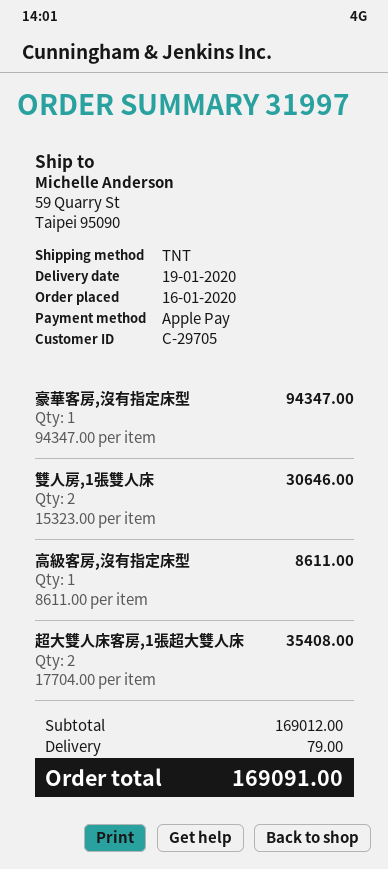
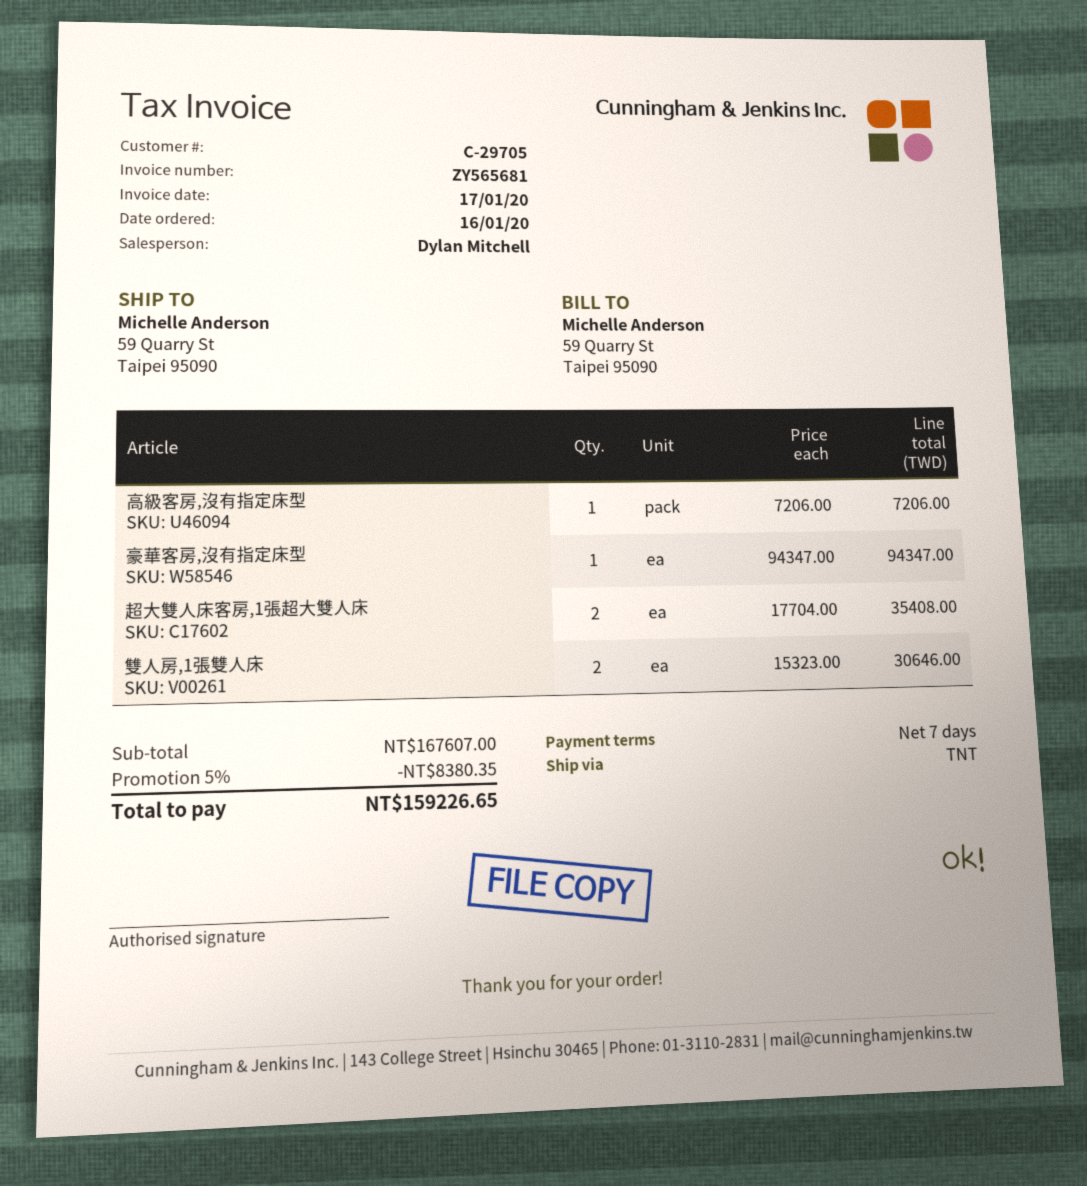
高級客房,沒有指定床型: 1 x 8611.00 = 8611.00 -> 1 x 7206.00 = 7206.00
subtotal: 169012.00 -> 167607.00
discount: none -> 5% = 8380.35
shipping: 79.00 -> none
total: 169091.00 -> 159226.65

